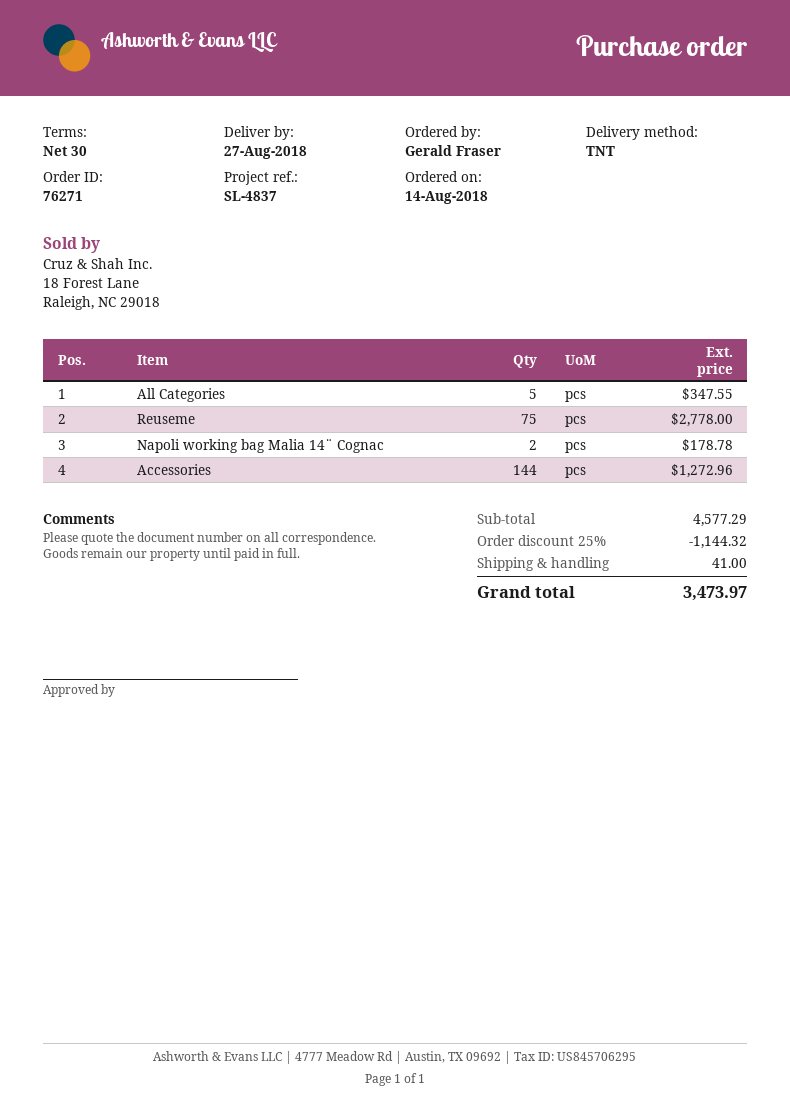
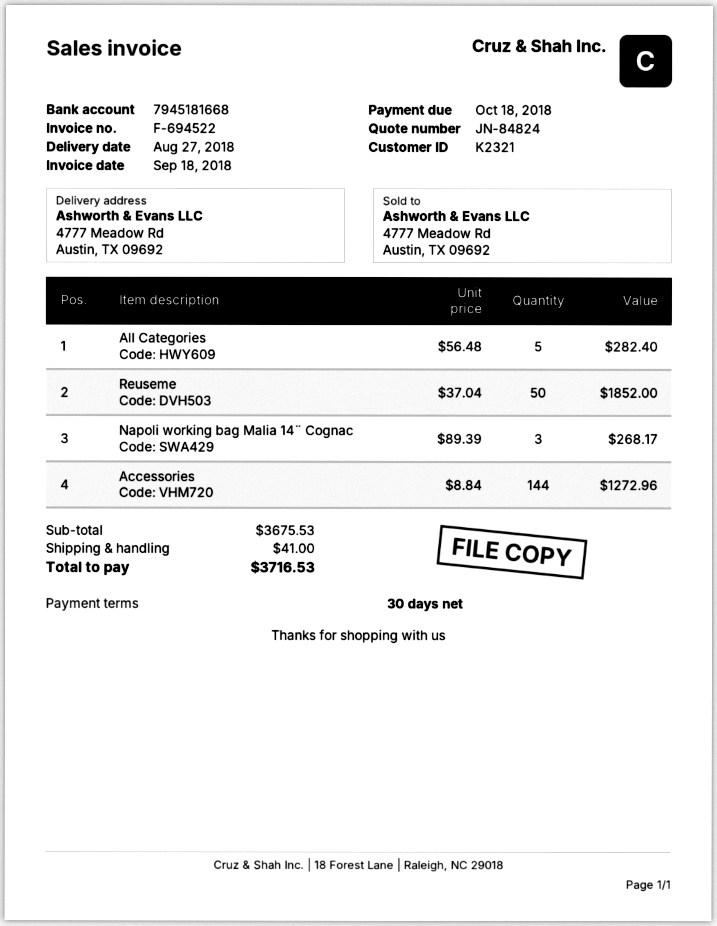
All Categories: 5 for 347.55 -> 5 for 282.40
Reuseme: 75 for 2778.00 -> 50 for 1852.00
Napoli working bag Malia 14¨ Cognac: 2 for 178.78 -> 3 for 268.17
subtotal: 4577.29 -> 3675.53
discount: 25% = 1144.32 -> none
total: 3473.97 -> 3716.53

